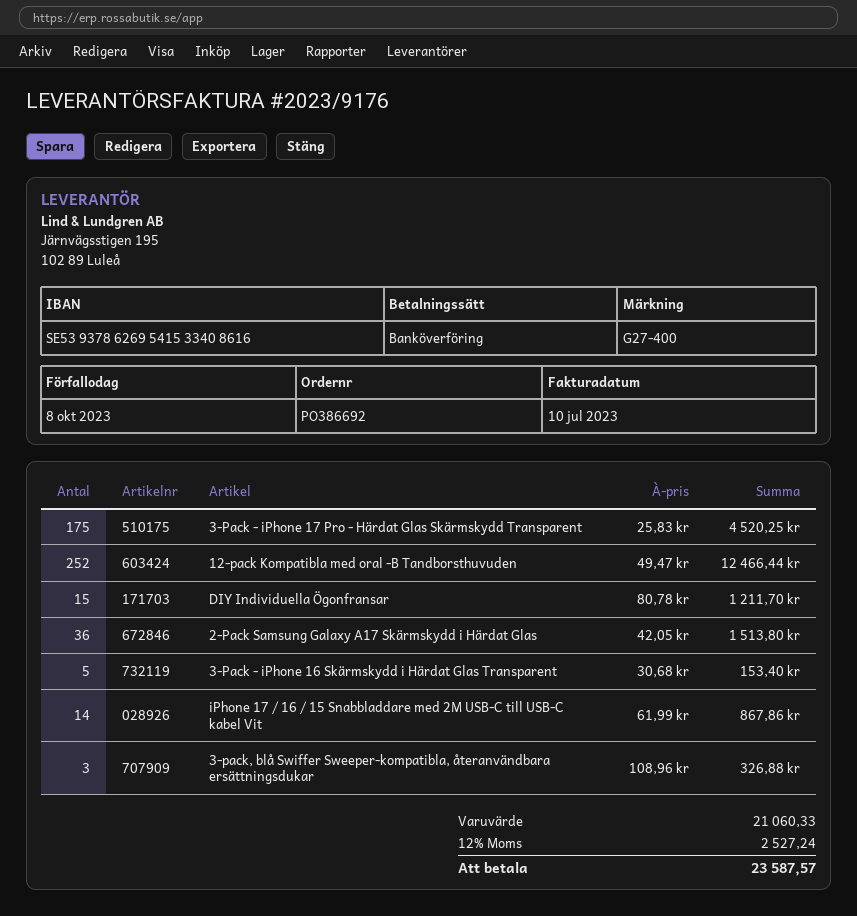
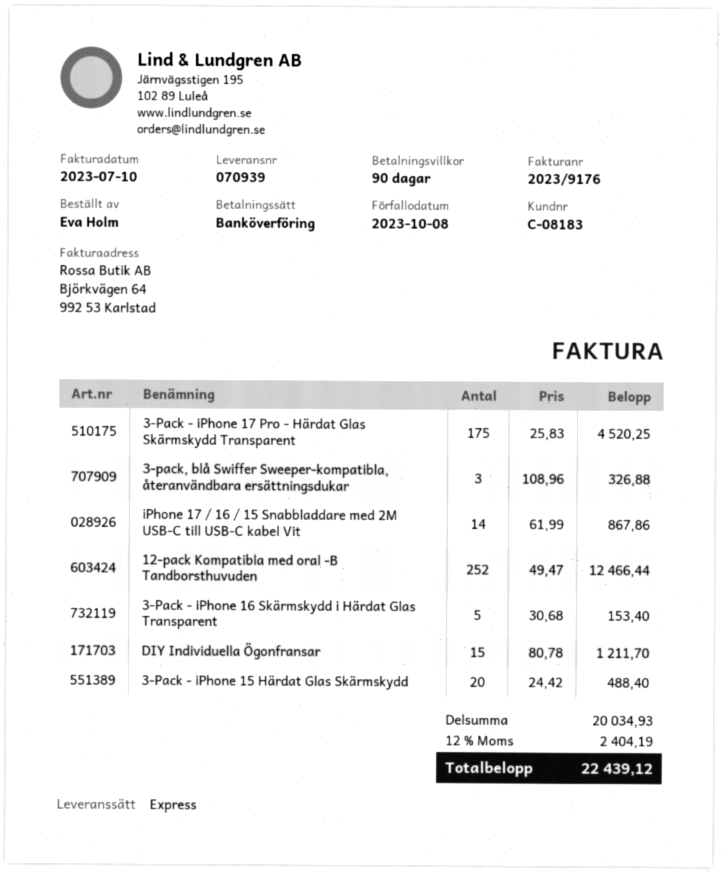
2-Pack Samsung Galaxy A17 Skärmskydd i Härdat Glas: 36 x 42.05 = 1513.80 -> none
3-Pack - iPhone 15 Härdat Glas Skärmskydd: none -> 20 x 24.42 = 488.40
subtotal: 21060.33 -> 20034.93
tax: 12% = 2527.24 -> 12% = 2404.19
total: 23587.57 -> 22439.12

